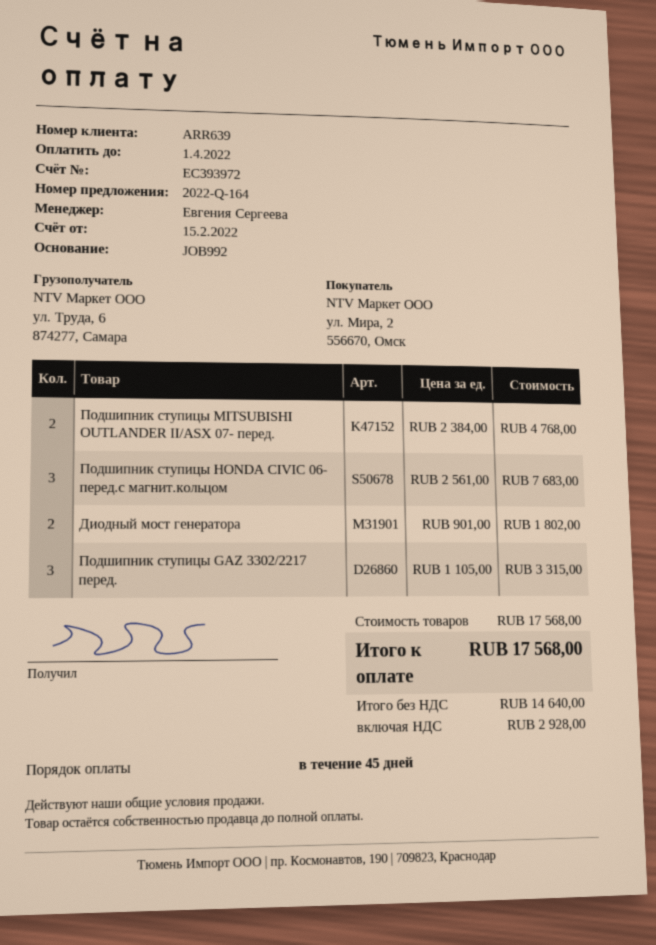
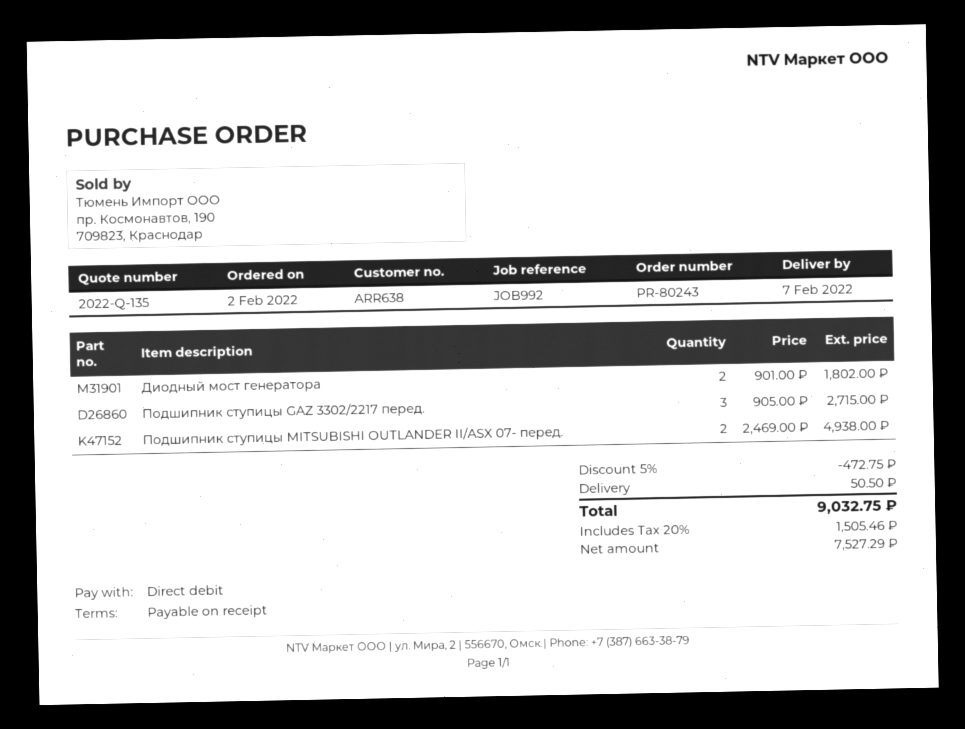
quote number: 2022-Q-164 -> 2022-Q-135
payment terms: 45 days -> on receipt
customer number: ARR639 -> ARR638
Подшипник ступицы MITSUBISHI OUTLANDER II/ASX 07- перед.: 2 x 2384.00 = 4768.00 -> 2 x 2469.00 = 4938.00
Подшипник ступицы HONDA CIVIC 06- перед.с магнит.кольцом: 3 x 2561.00 = 7683.00 -> none
Подшипник ступицы GAZ 3302/2217 перед.: 3 x 1105.00 = 3315.00 -> 3 x 905.00 = 2715.00
discount: none -> 5% = 472.75
shipping: none -> 50.50
net: 14640.00 -> 7527.29
tax: 2928.00 -> 1505.46
total: 17568.00 -> 9032.75

